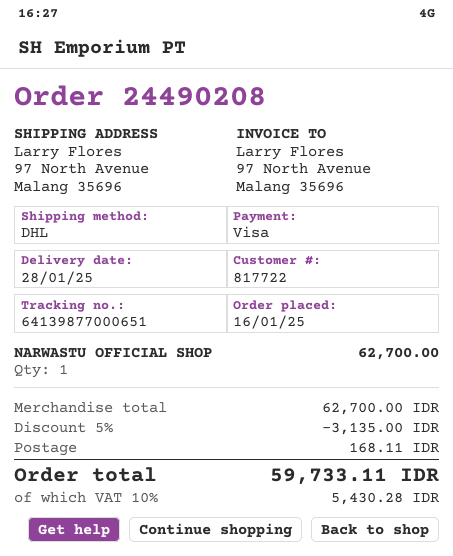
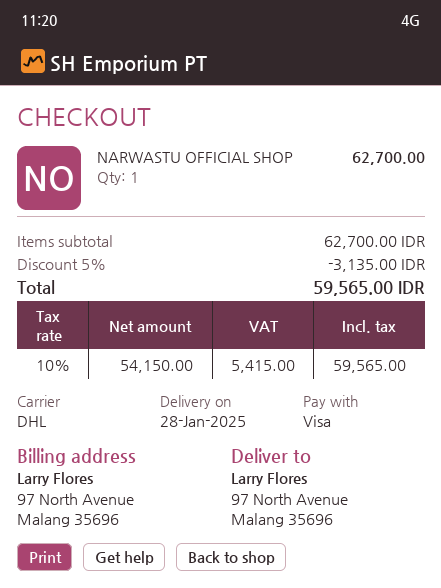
shipping: 168.11 -> none
tax: 10% = 5430.28 -> 10% = 5415.00
total: 59733.11 -> 59565.00

